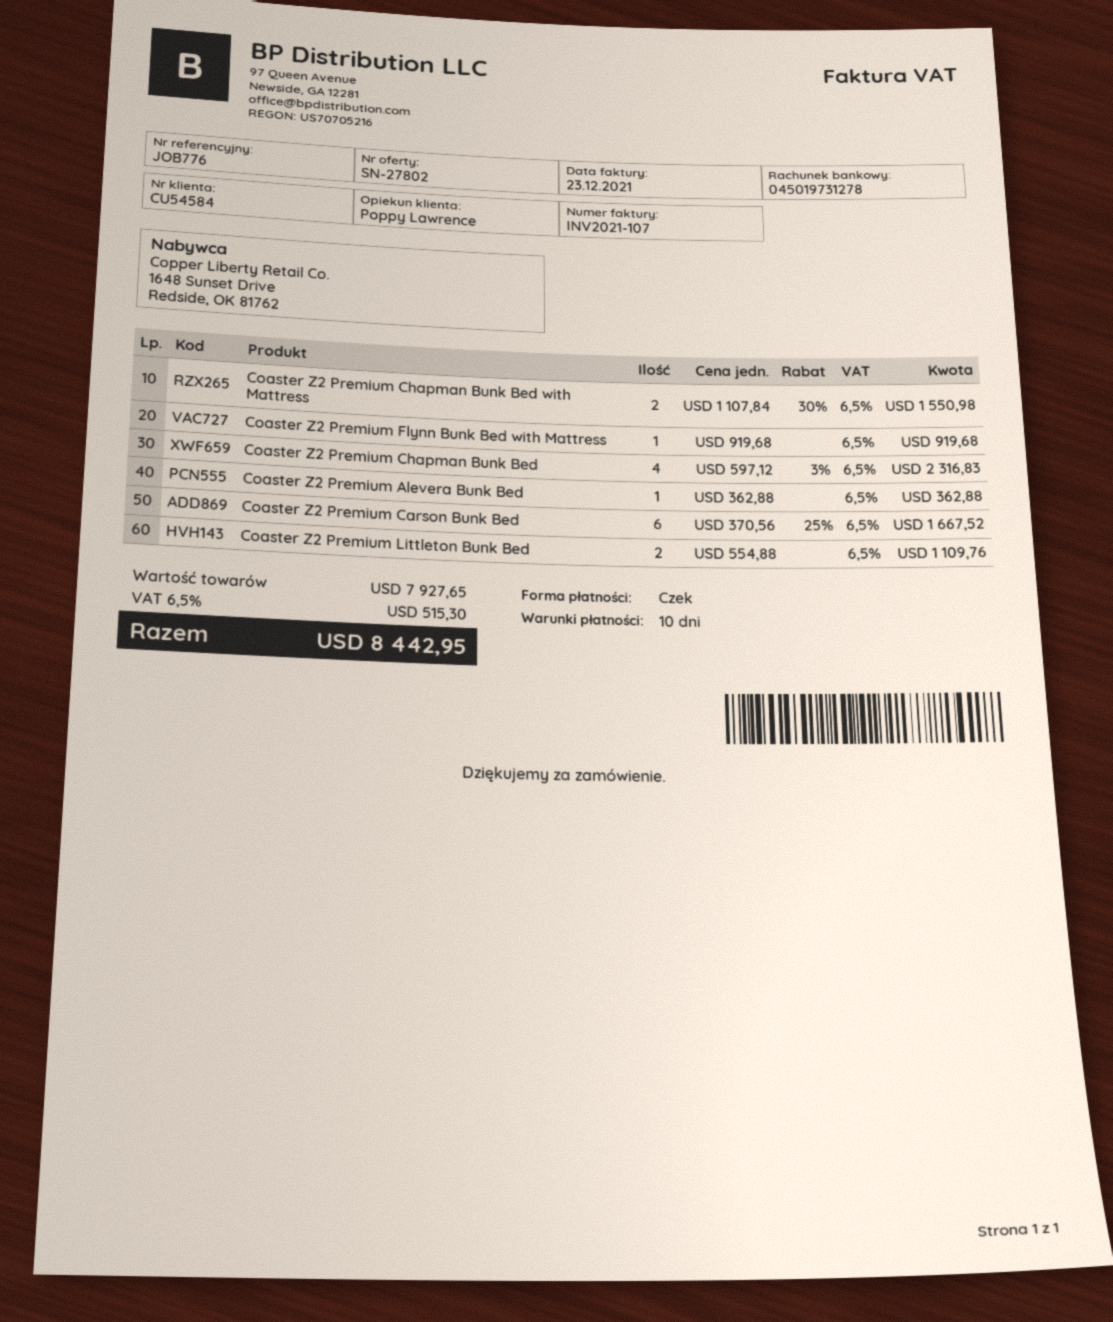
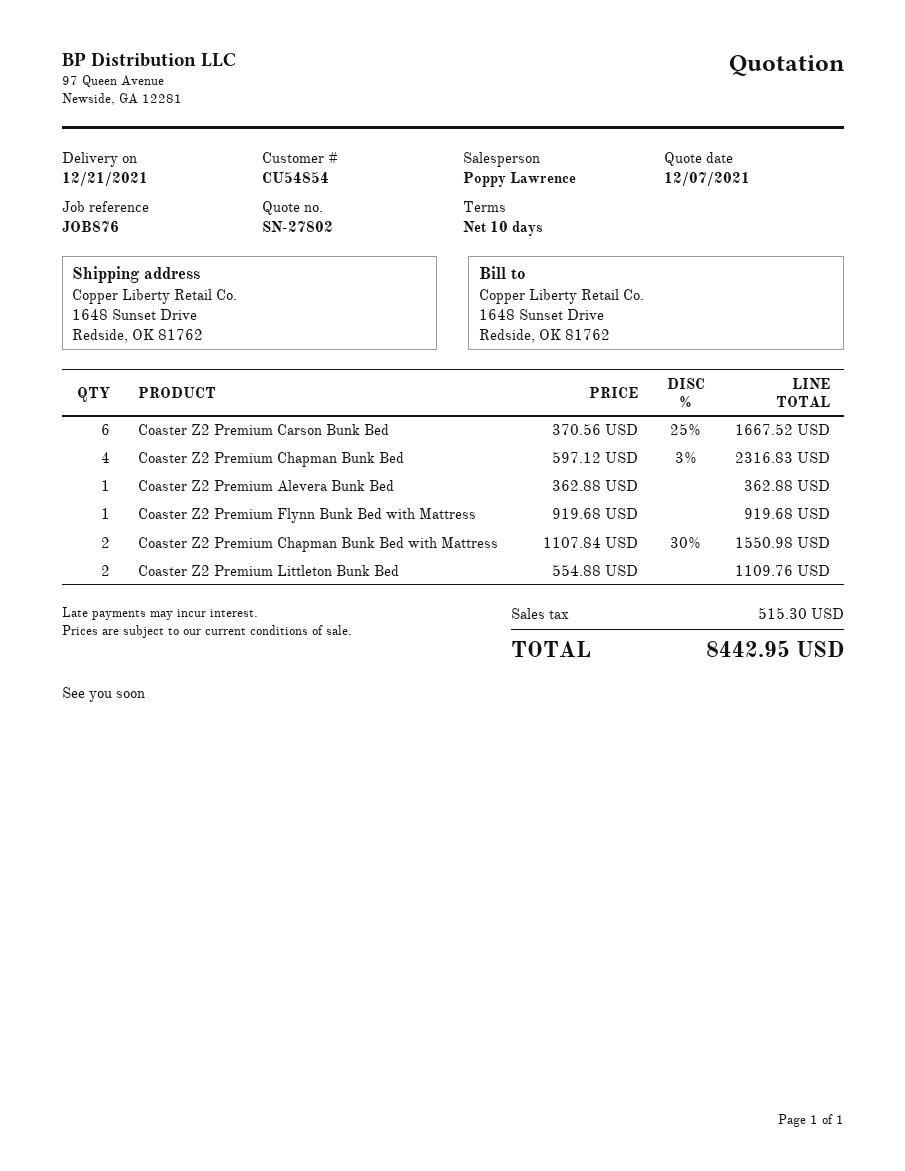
customer number: CU54584 -> CU54854
reference: JOB776 -> JOB876

